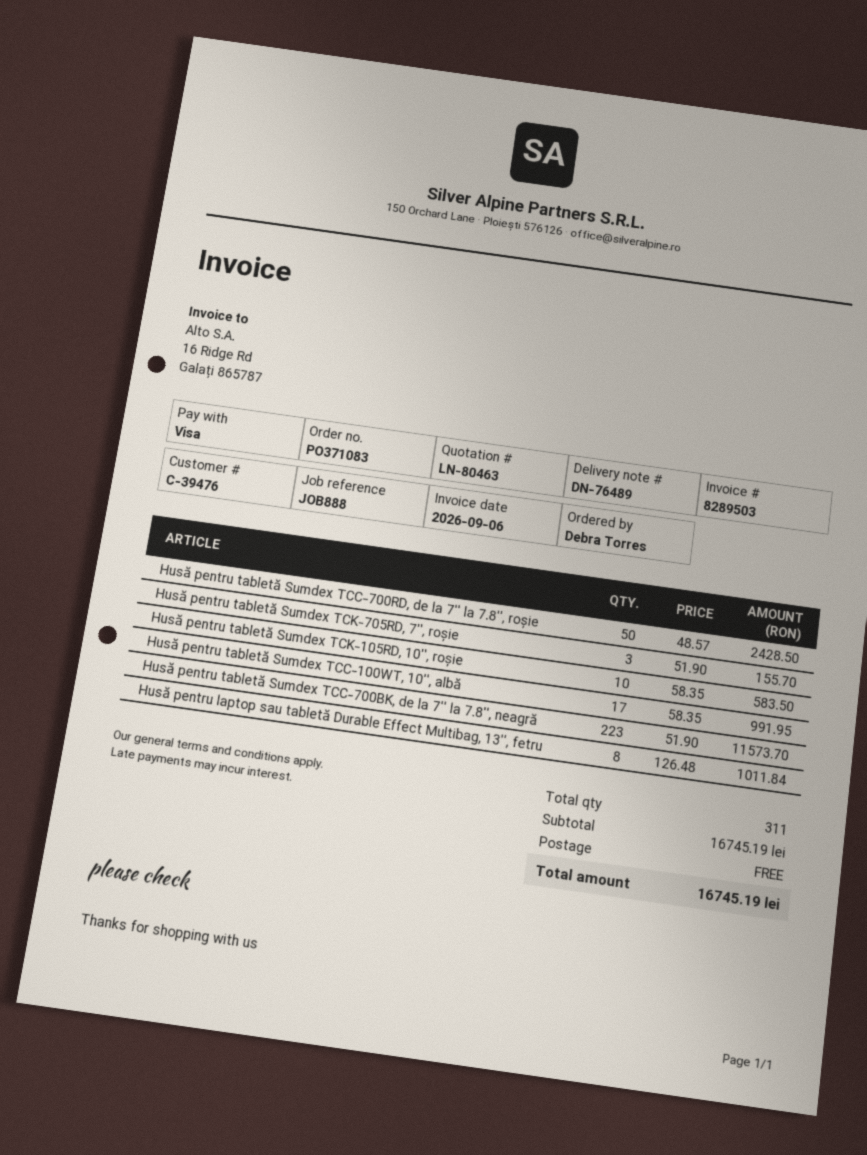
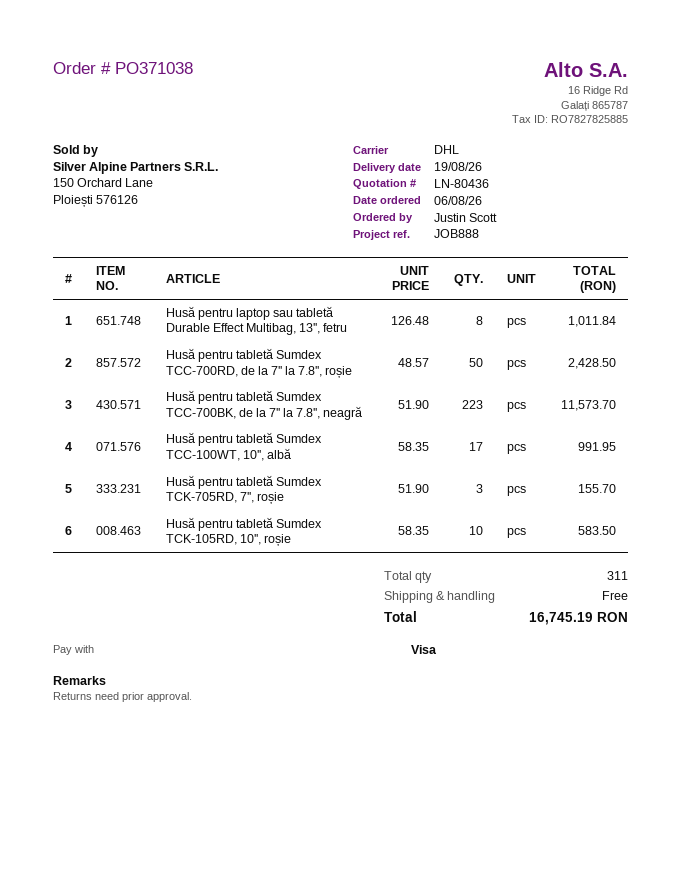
quote number: LN-80463 -> LN-80436
order number: PO371083 -> PO371038
ordered by: Debra Torres -> Justin Scott

